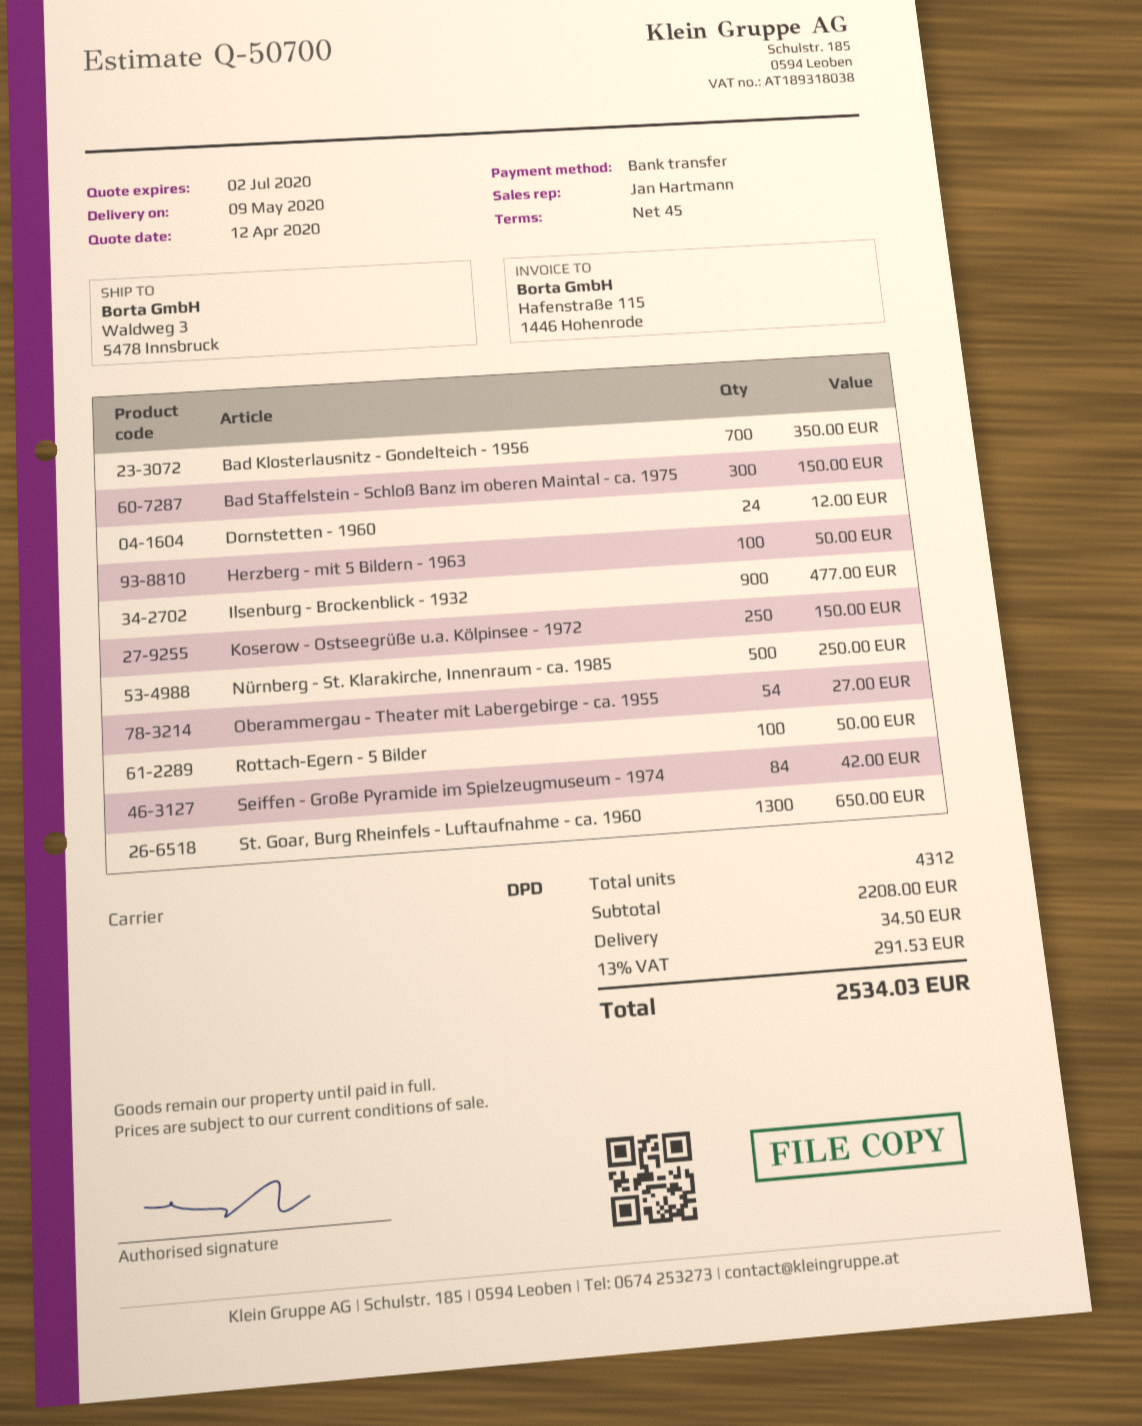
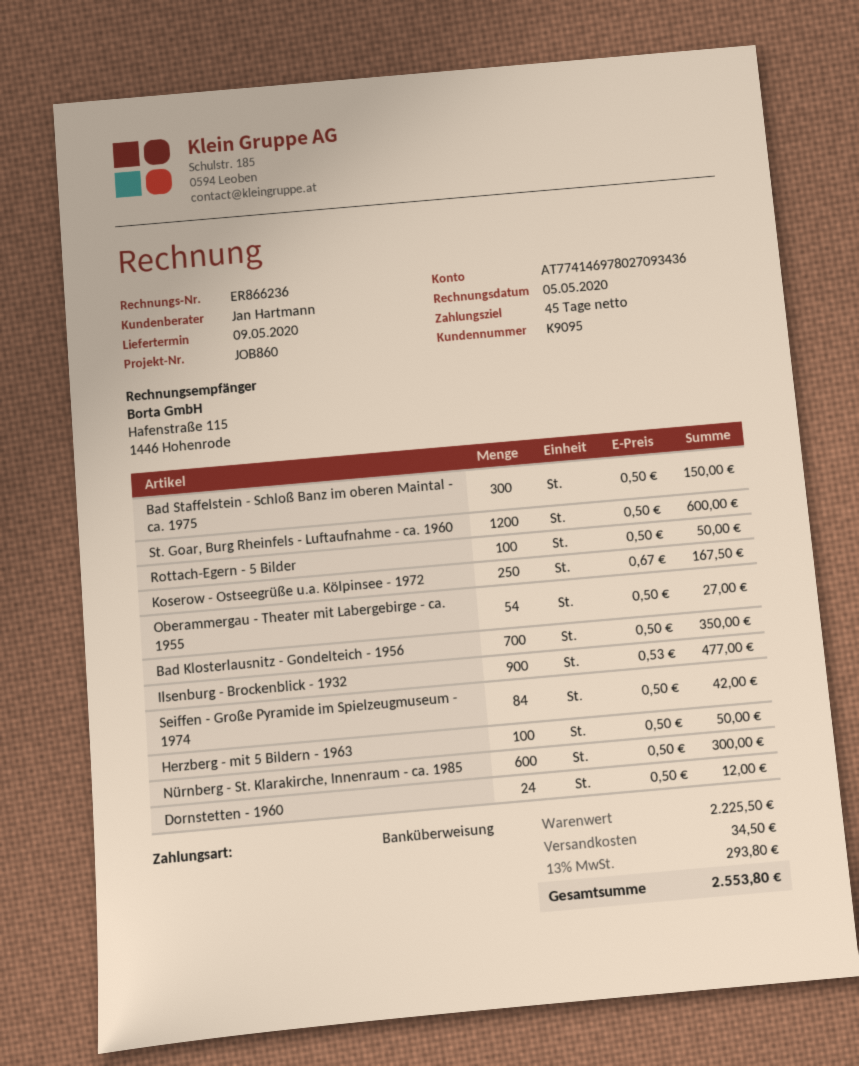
Koserow - Ostseegrüße u.a. Kölpinsee - 1972: 250 for 150.00 -> 250 for 167.50
Nürnberg - St. Klarakirche, Innenraum - ca. 1985: 500 for 250.00 -> 600 for 300.00
St. Goar, Burg Rheinfels - Luftaufnahme - ca. 1960: 1300 for 650.00 -> 1200 for 600.00
subtotal: 2208.00 -> 2225.50
tax: 13% = 291.53 -> 13% = 293.80
total: 2534.03 -> 2553.80

